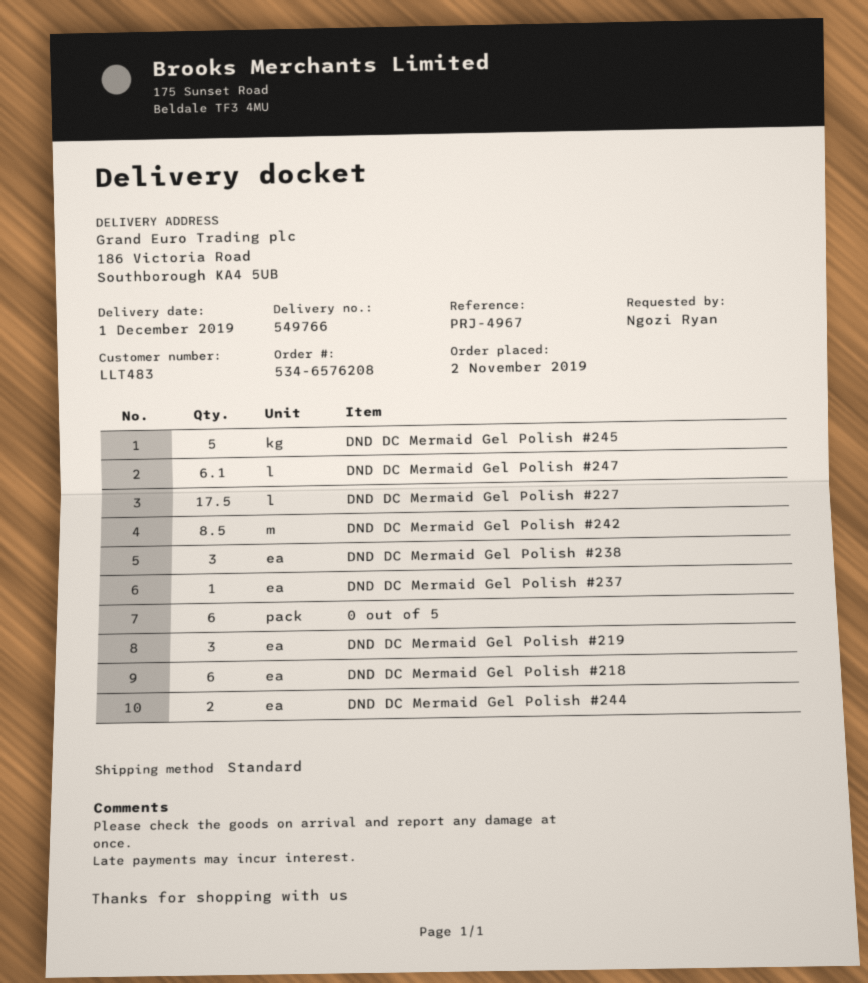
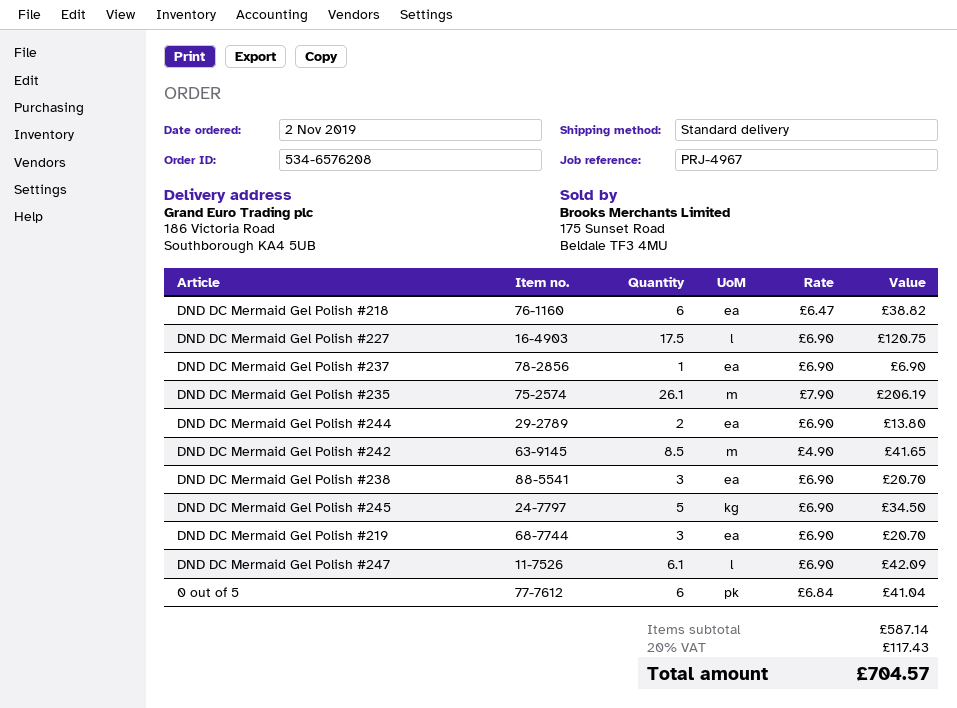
DND DC Mermaid Gel Polish #235: none -> 26.1

